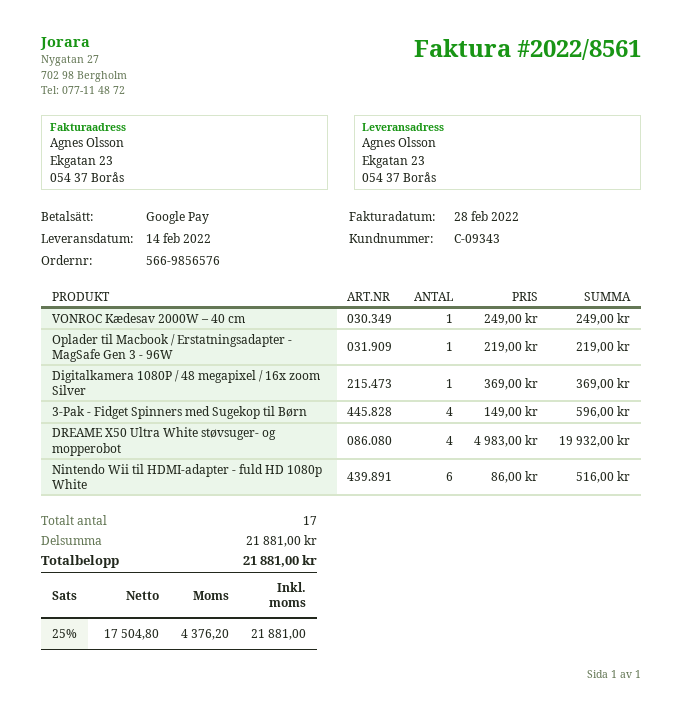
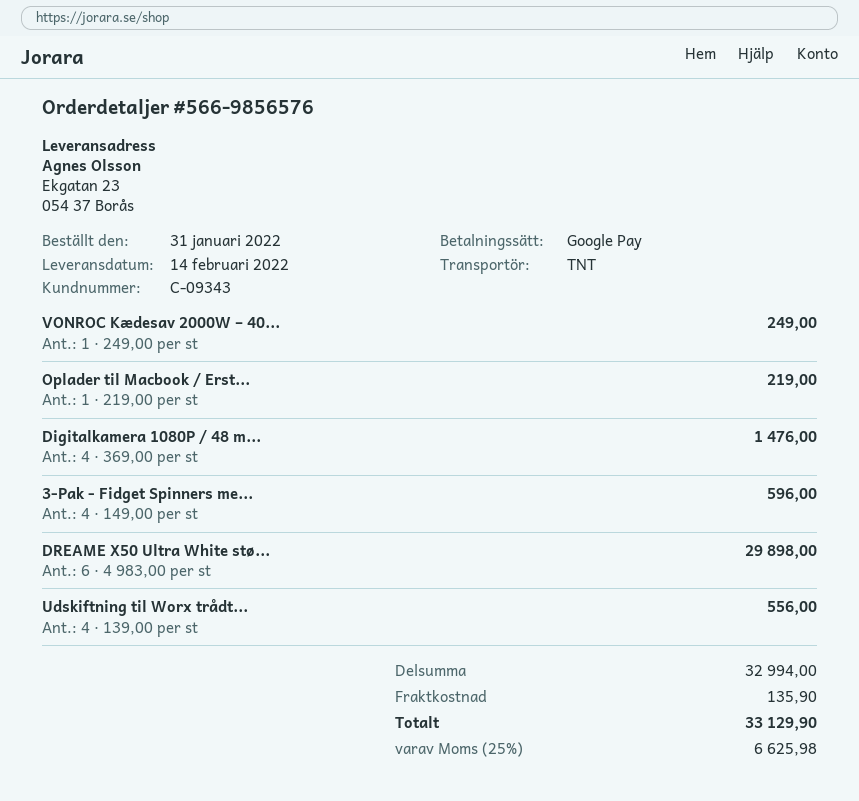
Digitalkamera 1080P / 48 megapixel / 16x zoom Silver: 1 x 369.00 = 369.00 -> 4 x 369.00 = 1476.00
DREAME X50 Ultra White støvsuger- og mopperobot: 4 x 4983.00 = 19932.00 -> 6 x 4983.00 = 29898.00
Nintendo Wii til HDMI-adapter - fuld HD 1080p White: 6 x 86.00 = 516.00 -> none
Udskiftning til Worx trådt...: none -> 4 x 139.00 = 556.00
subtotal: 21881.00 -> 32994.00
shipping: none -> 135.90
tax: 25% = 4376.20 -> 25% = 6625.98
total: 21881.00 -> 33129.90

